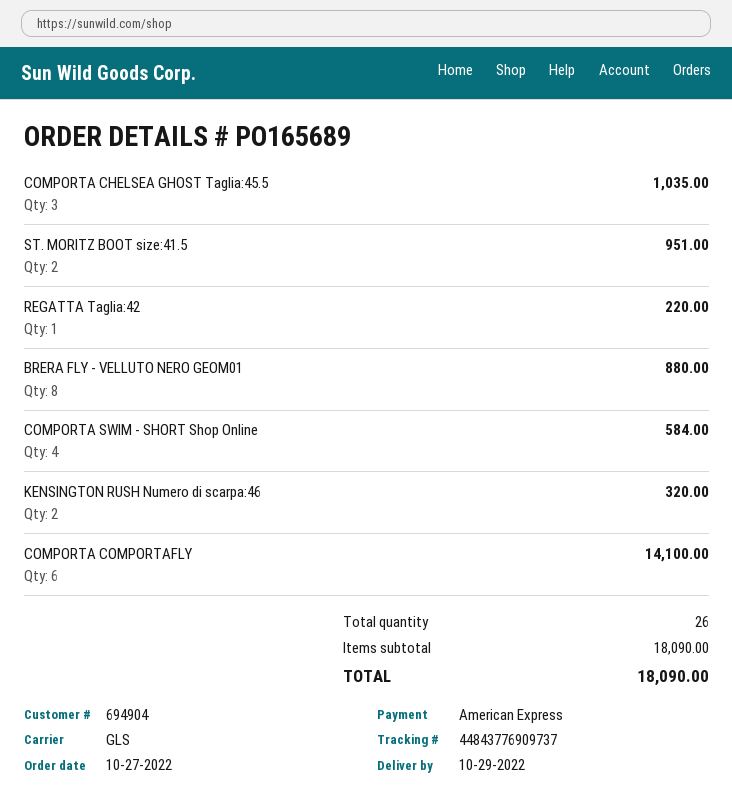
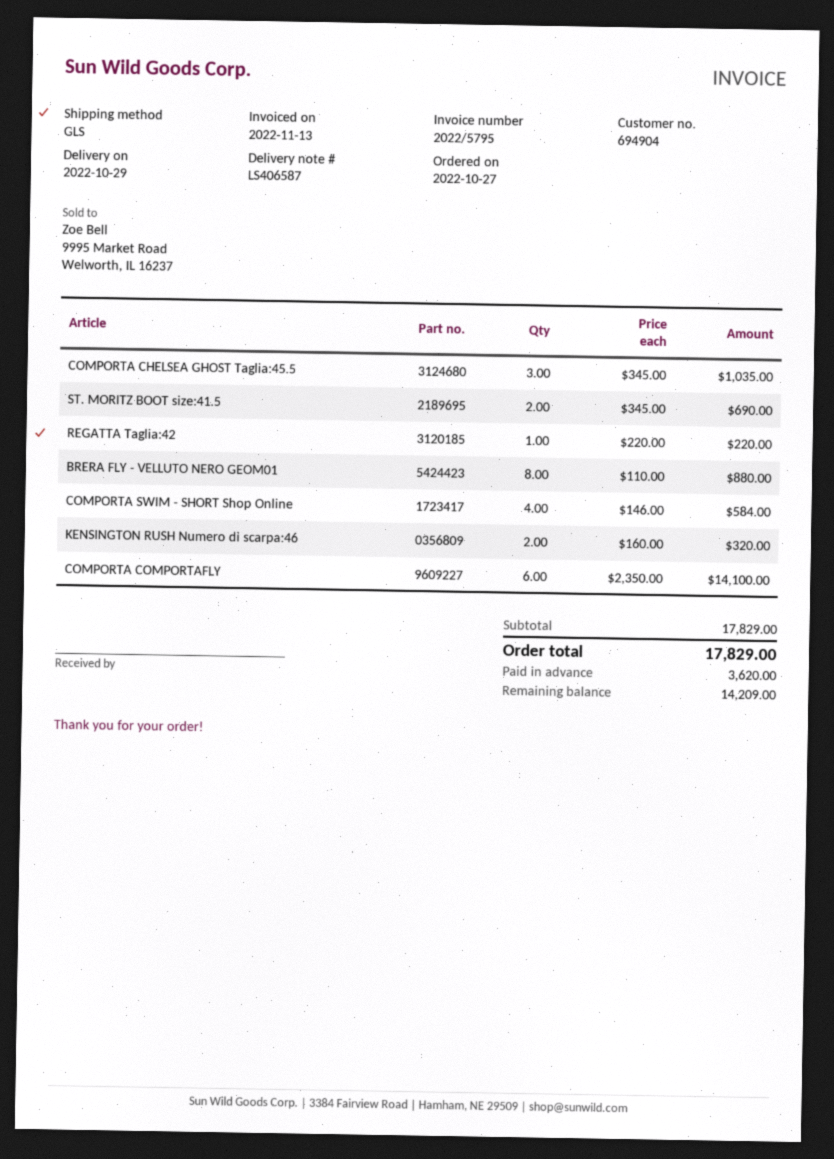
ST. MORITZ BOOT size:41.5: 2 for 951.00 -> 2 for 690.00
subtotal: 18090.00 -> 17829.00
total: 18090.00 -> 17829.00

